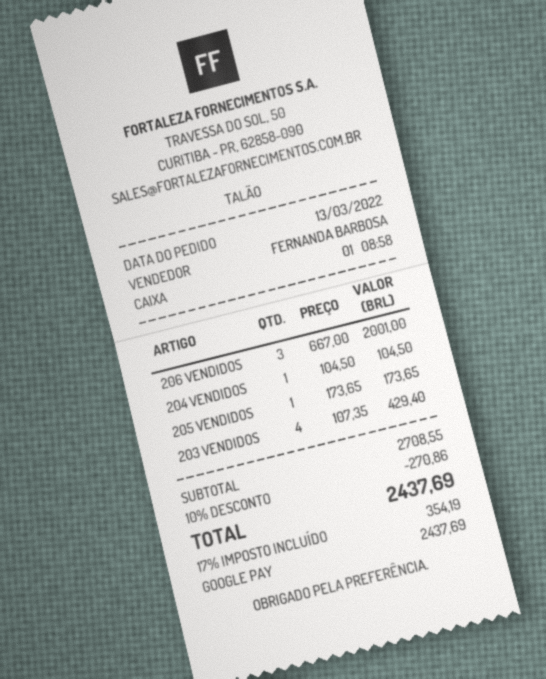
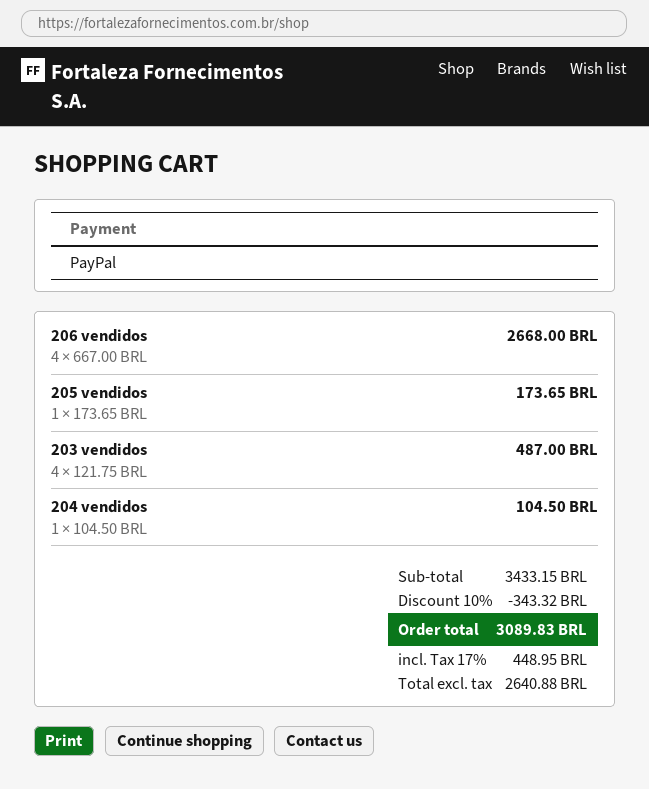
payment method: Google Pay -> PayPal
206 VENDIDOS: 3 x 667.00 = 2001.00 -> 4 x 667.00 = 2668.00
203 VENDIDOS: 4 x 107.35 = 429.40 -> 4 x 121.75 = 487.00
subtotal: 2708.55 -> 3433.15
discount: 10% = 270.86 -> 10% = 343.32
tax: 17% = 354.19 -> 17% = 448.95
total: 2437.69 -> 3089.83

